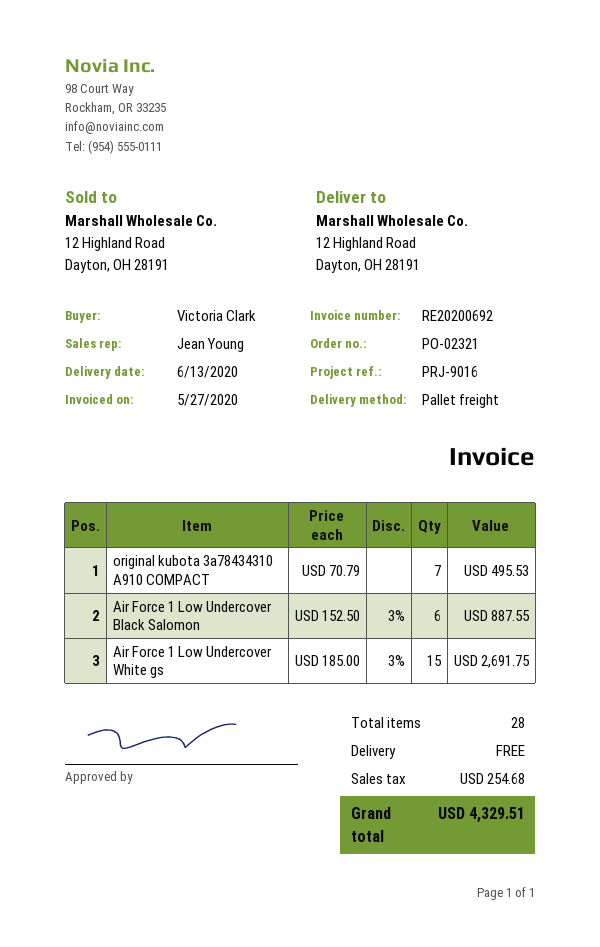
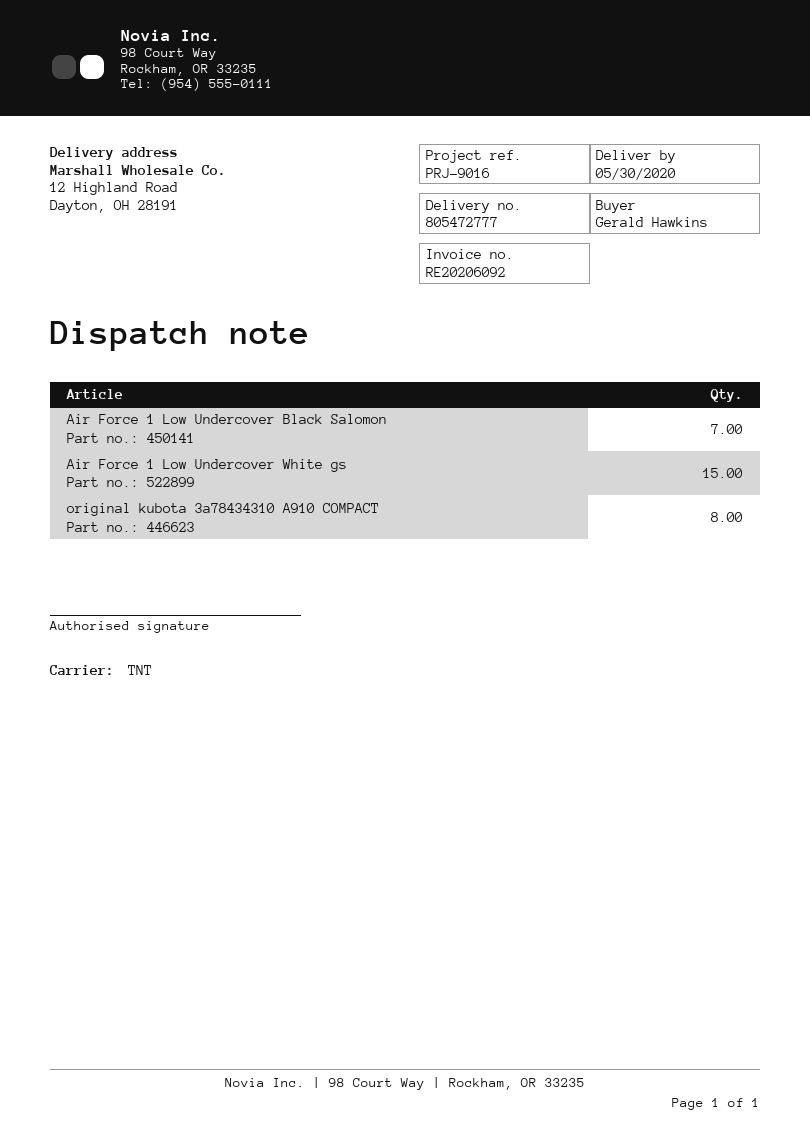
delivery date: 2020-06-13 -> 2020-05-30
invoice number: RE20200692 -> RE20206092
ordered by: Victoria Clark -> Gerald Hawkins
shipping method: pallet freight -> TNT
original kubota 3a78434310 A910 COMPACT: 7 -> 8
Air Force 1 Low Undercover Black Salomon: 6 -> 7

